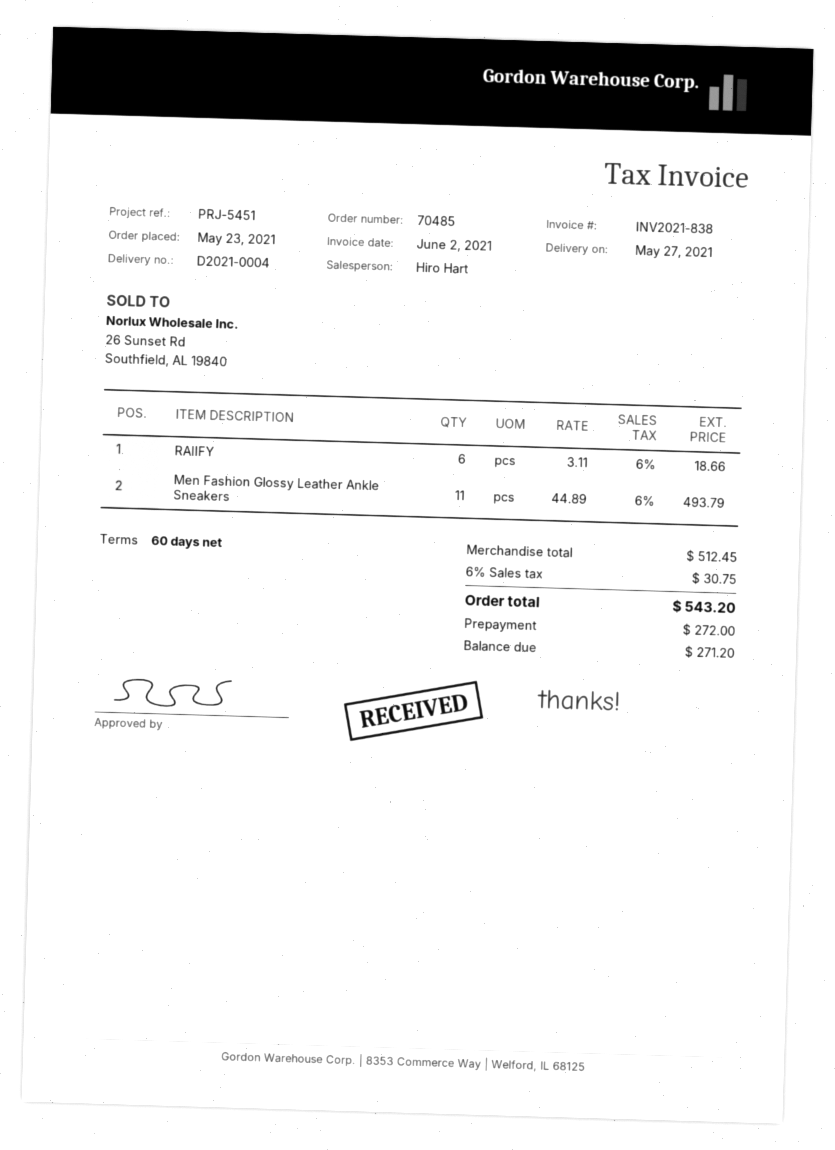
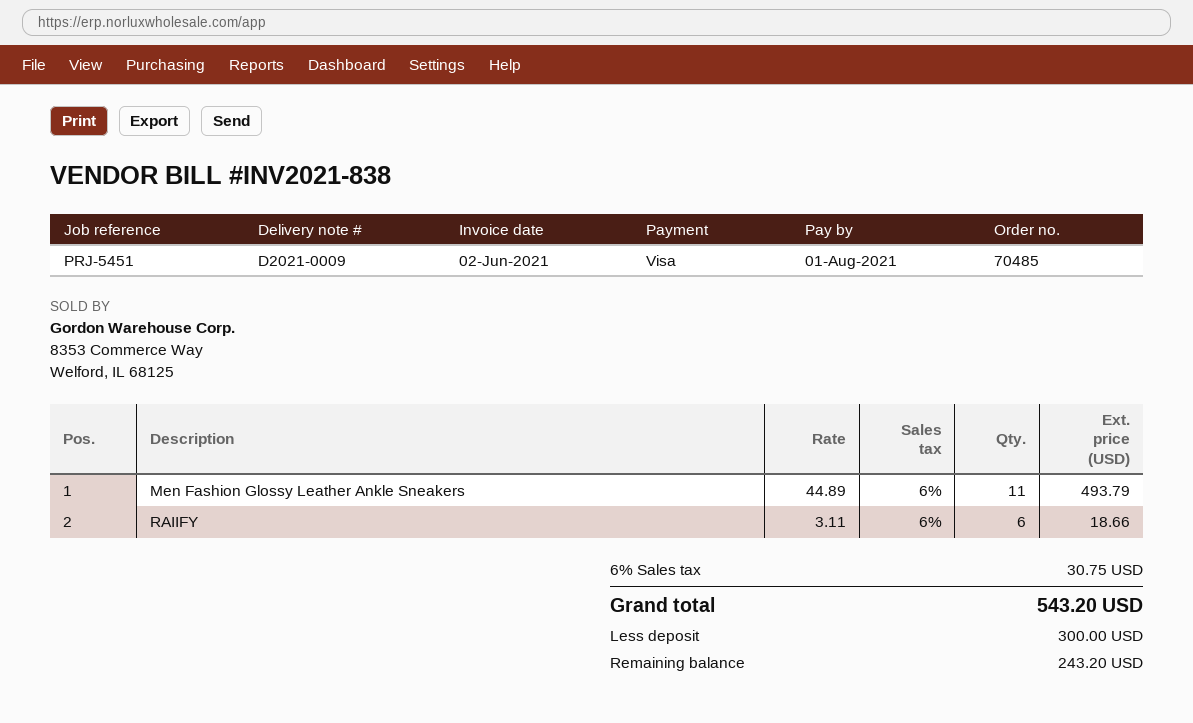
delivery note number: D2021-0004 -> D2021-0009
deposit: 272.00 -> 300.00
balance: 271.20 -> 243.20

